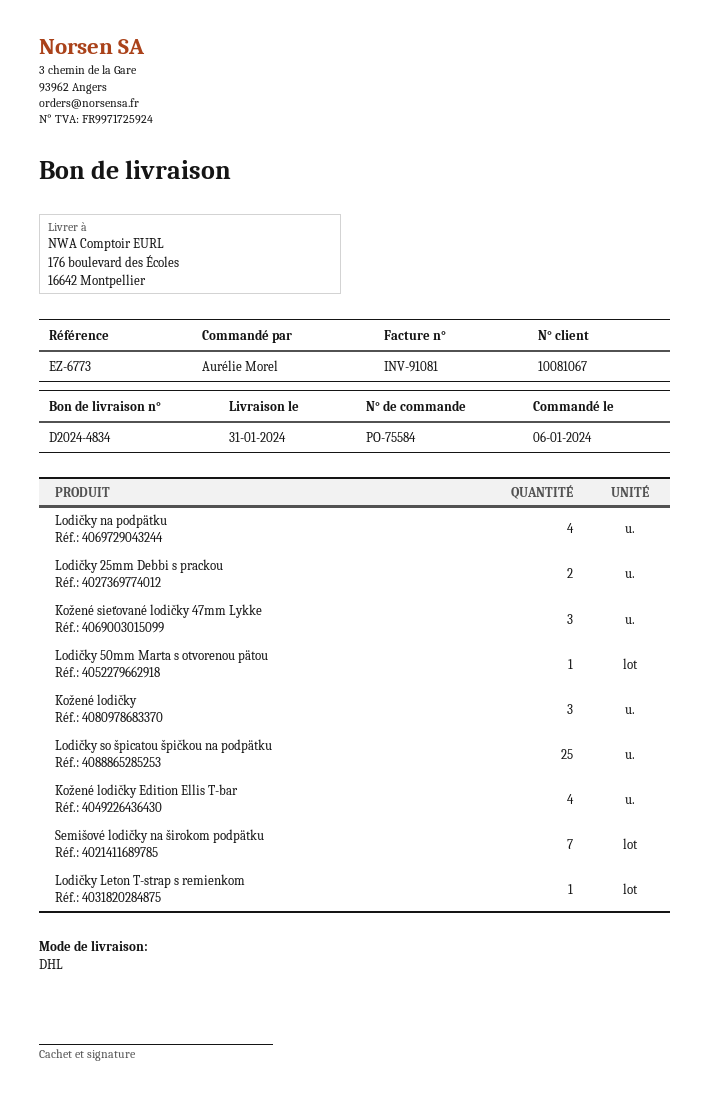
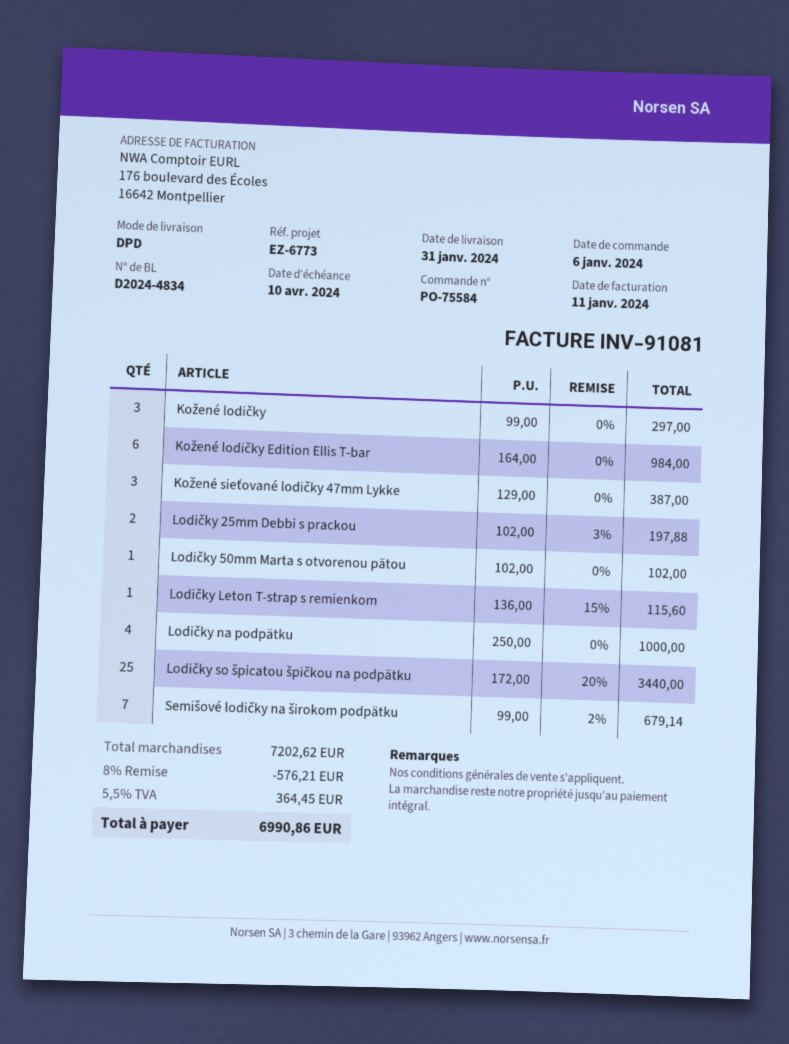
shipping method: DHL -> DPD
Kožené lodičky Edition Ellis T-bar: 4 -> 6

